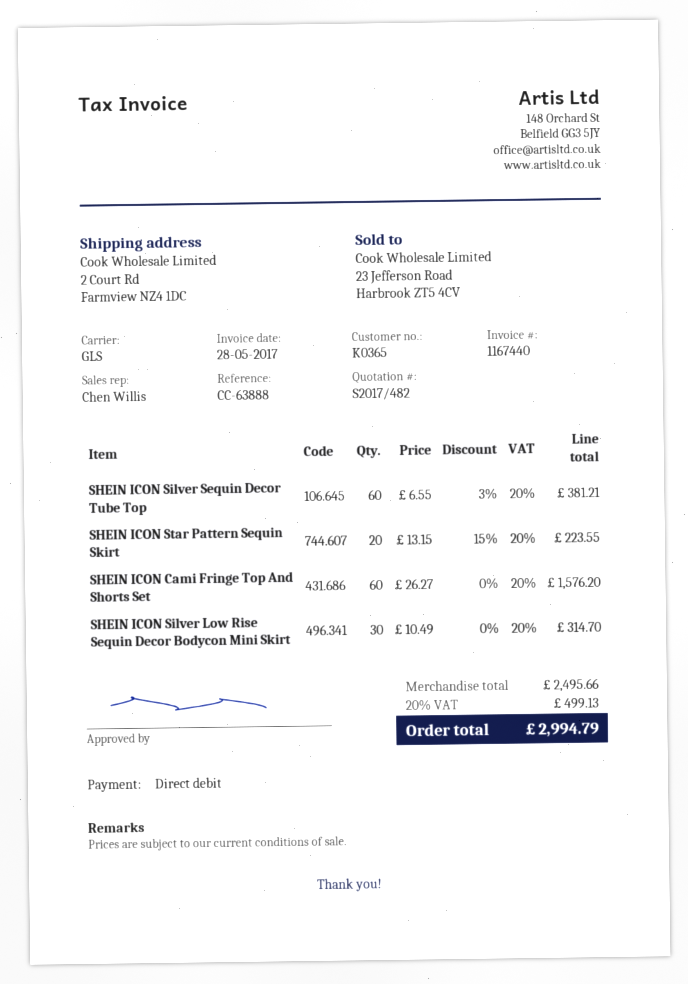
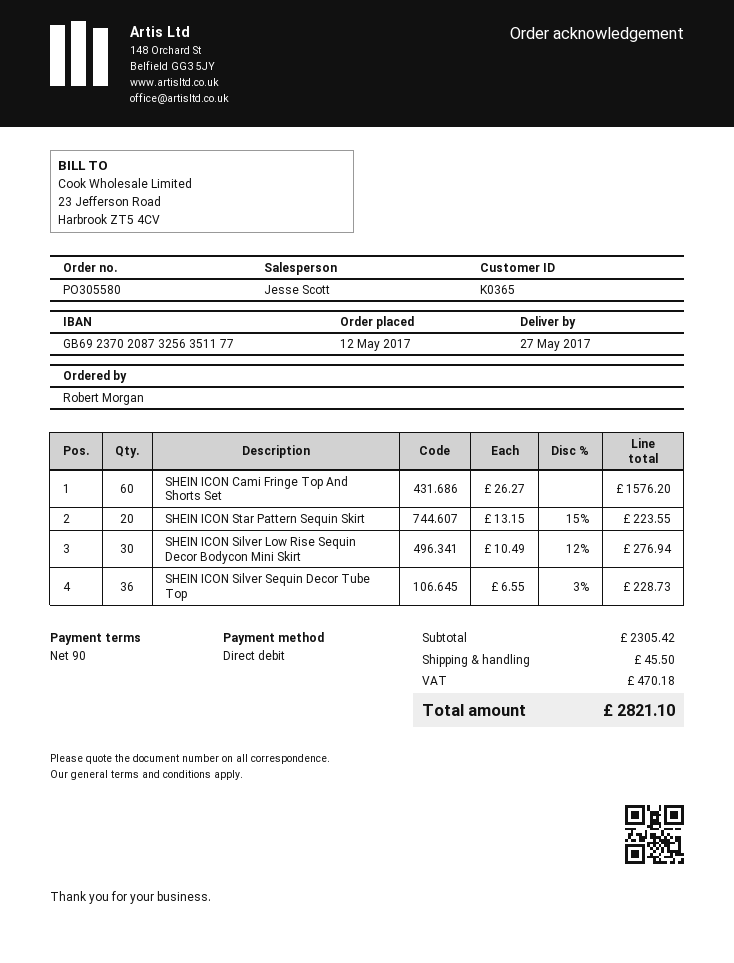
sales rep: Chen Willis -> Jesse Scott
SHEIN ICON Silver Sequin Decor Tube Top: 60 x 6.55 - 3% = 381.21 -> 36 x 6.55 - 3% = 228.73
SHEIN ICON Silver Low Rise Sequin Decor Bodycon Mini Skirt: 30 x 10.49 = 314.70 -> 30 x 10.49 - 12% = 276.94
subtotal: 2495.66 -> 2305.42
shipping: none -> 45.50
tax: 499.13 -> 470.18
total: 2994.79 -> 2821.10

